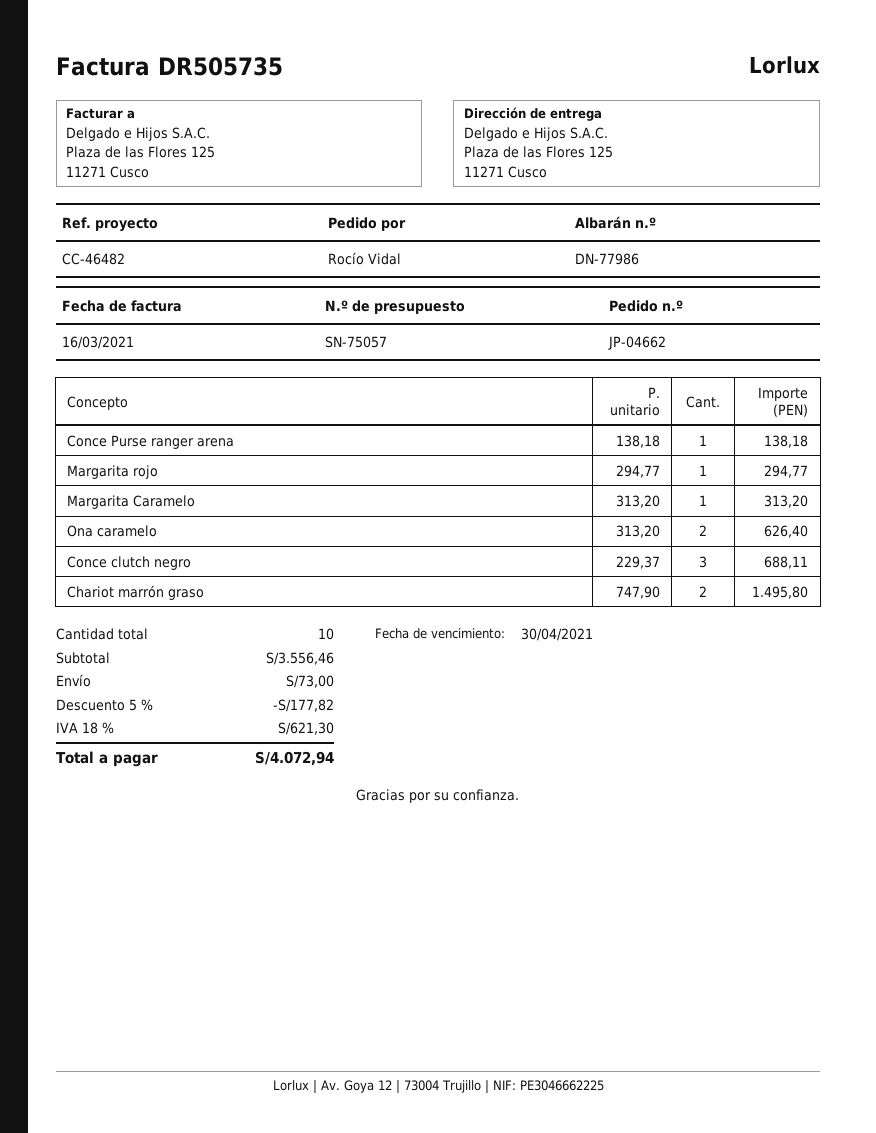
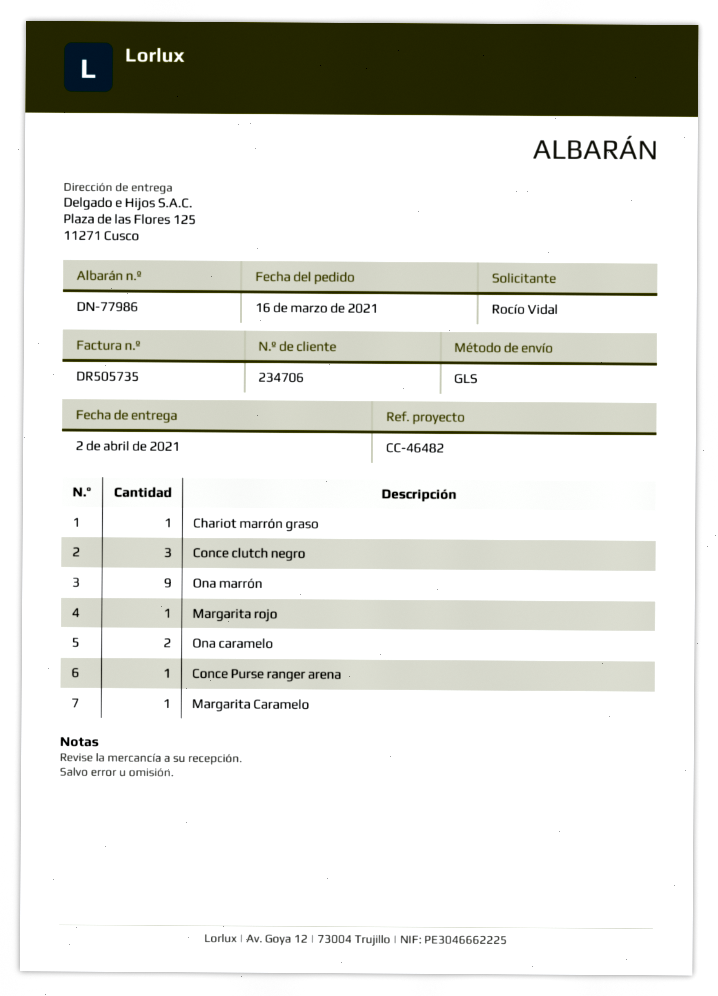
Chariot marrón graso: 2 -> 1
Ona marrón: none -> 9

